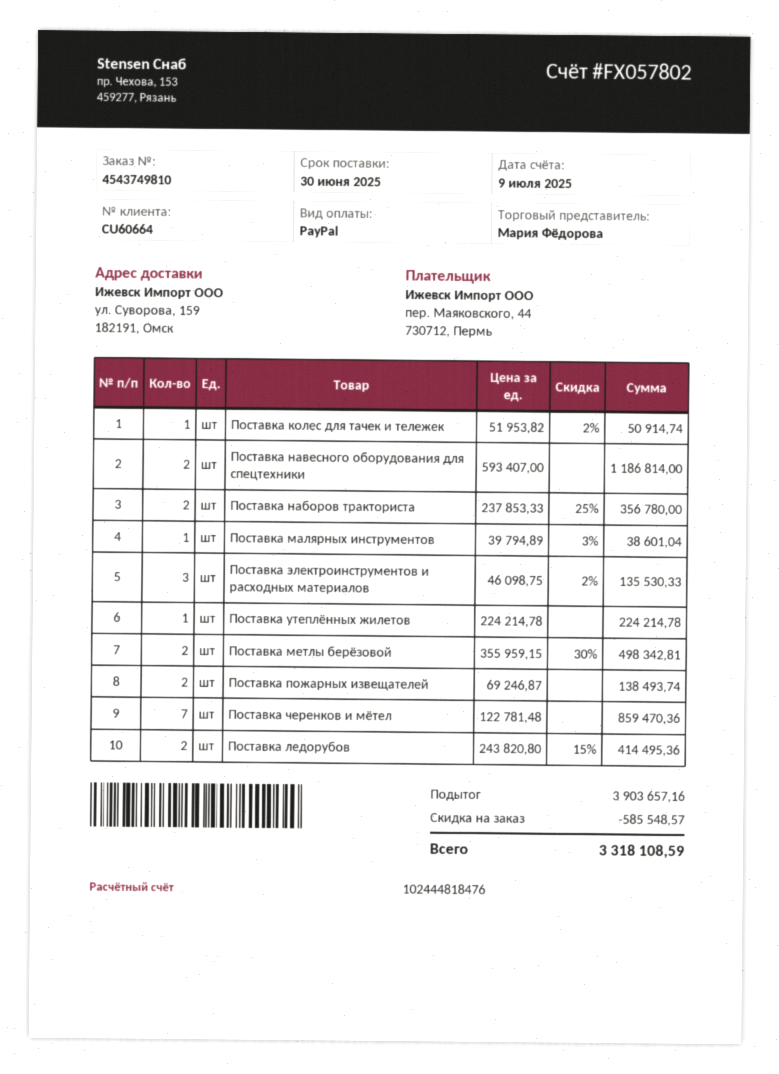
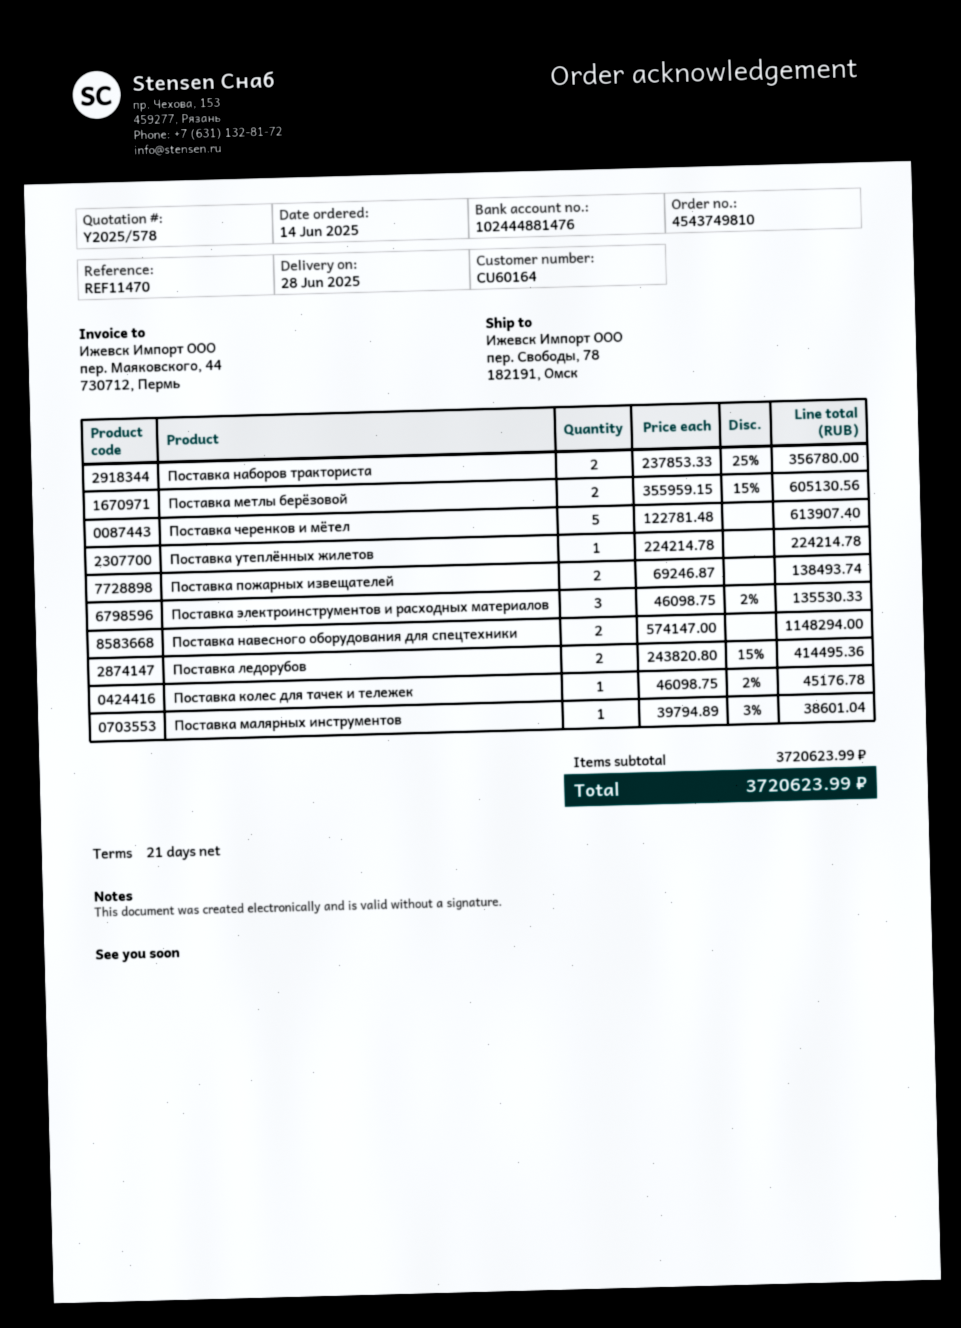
delivery date: 2025-06-30 -> 2025-06-28
customer number: CU60664 -> CU60164
bank account: 102444818476 -> 102444881476
ship to: ул. Суворова, 159, 182191, Омск -> пер. Свободы, 78, 182191, Омск
Поставка колес для тачек и тележек: 1 x 51953.82 - 2% = 50914.74 -> 1 x 46098.75 - 2% = 45176.78
Поставка навесного оборудования для спецтехники: 2 x 593407.00 = 1186814.00 -> 2 x 574147.00 = 1148294.00
Поставка метлы берёзовой: 2 x 355959.15 - 30% = 498342.81 -> 2 x 355959.15 - 15% = 605130.56
Поставка черенков и мётел: 7 x 122781.48 = 859470.36 -> 5 x 122781.48 = 613907.40
subtotal: 3903657.16 -> 3720623.99
discount: 585548.57 -> none
total: 3318108.59 -> 3720623.99

